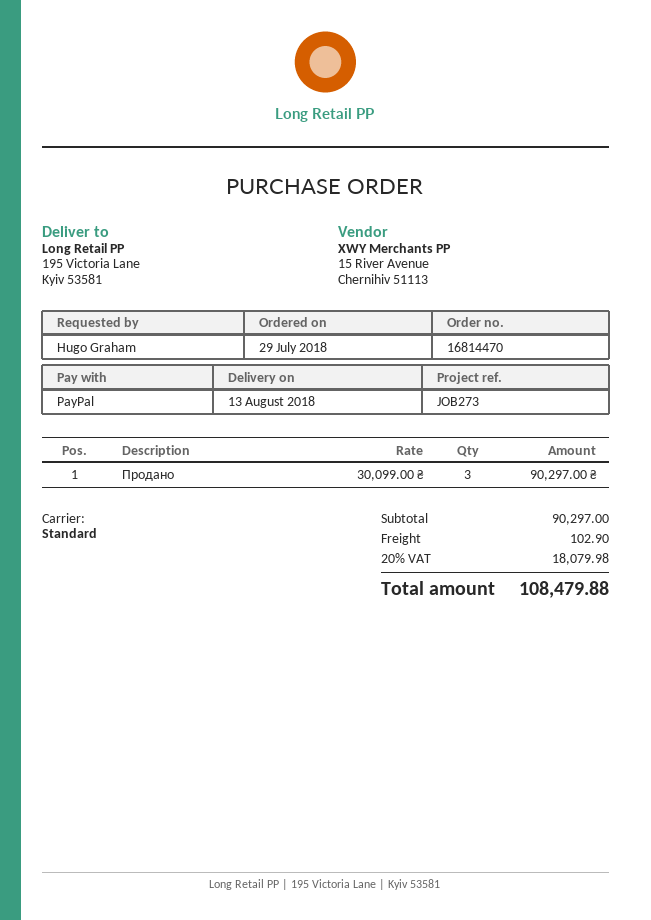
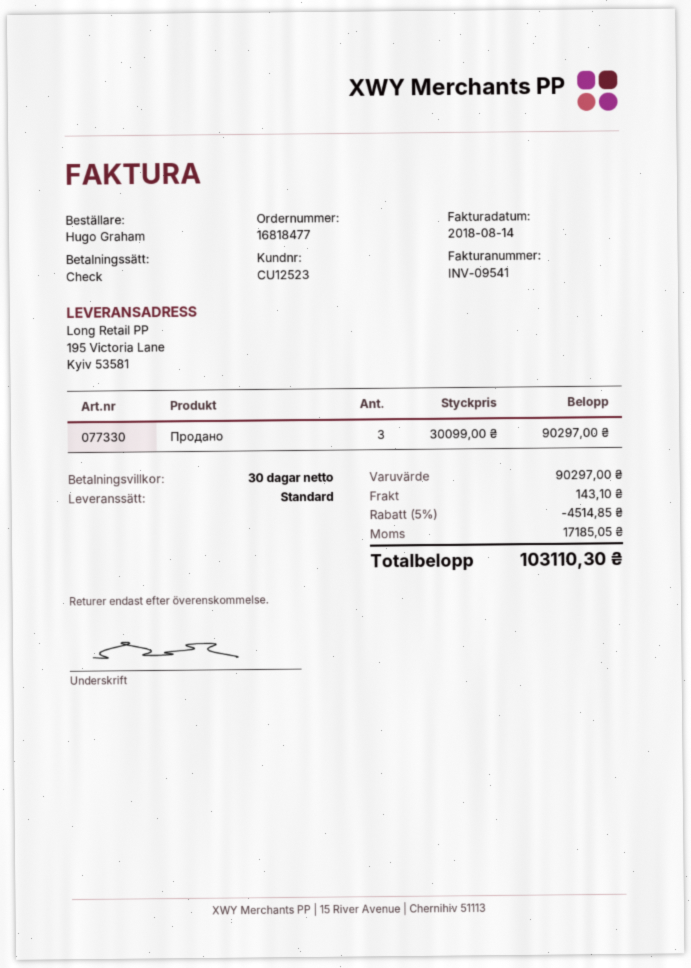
order number: 16814470 -> 16818477
payment method: PayPal -> cheque
discount: none -> 5% = 4514.85
shipping: 102.90 -> 143.10
tax: 18079.98 -> 17185.05
total: 108479.88 -> 103110.30

